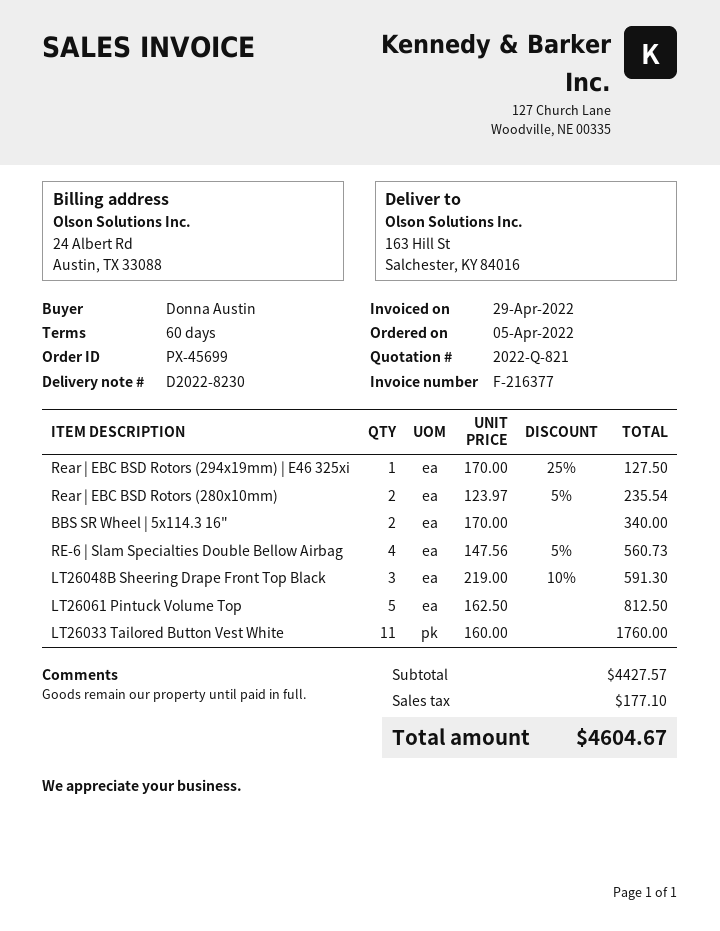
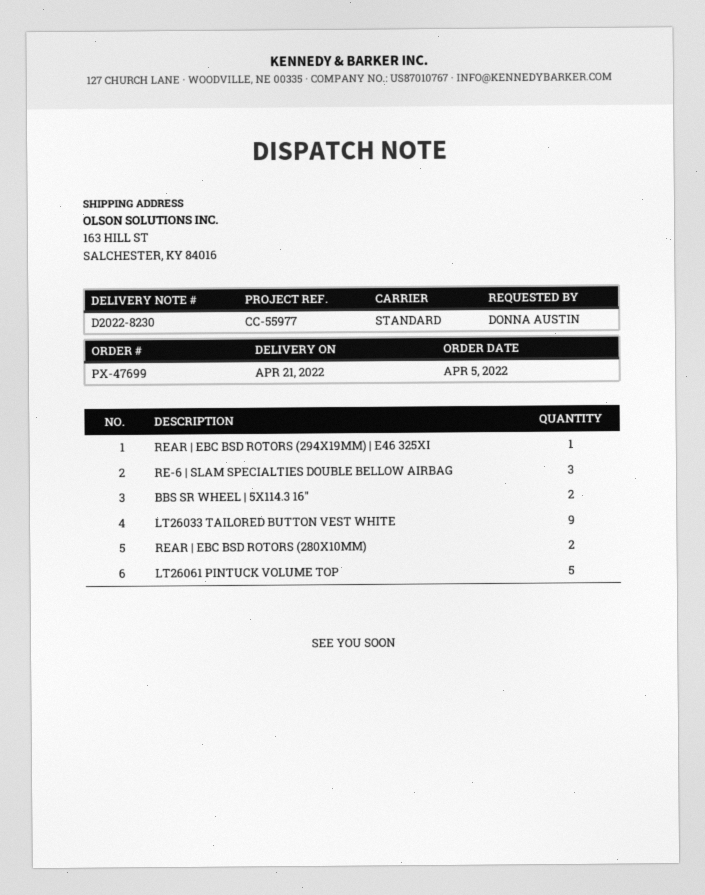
order number: PX-45699 -> PX-47699
RE-6 | Slam Specialties Double Bellow Airbag: 4 -> 3
LT26048B Sheering Drape Front Top Black: 3 -> none
LT26033 Tailored Button Vest White: 11 -> 9

